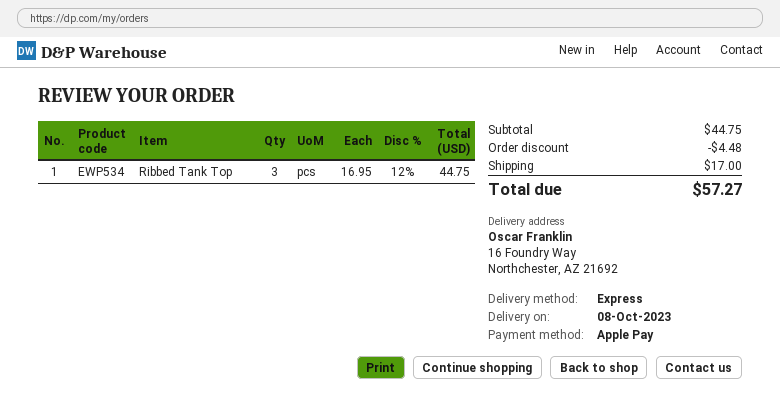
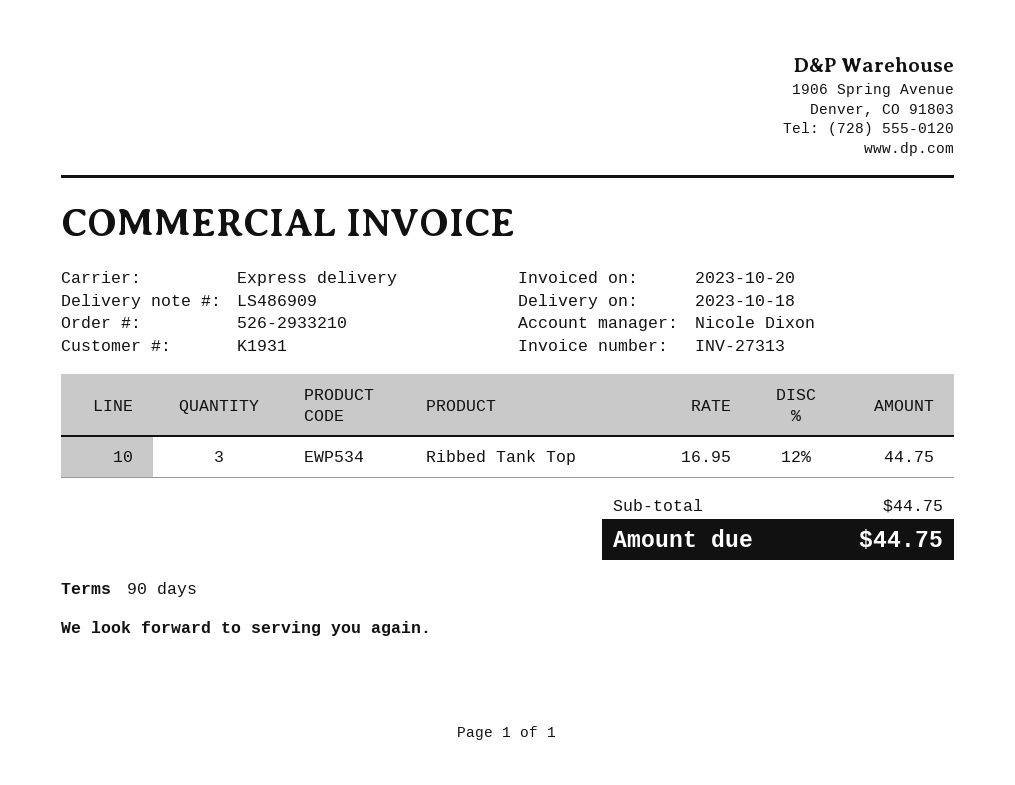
delivery date: 2023-10-08 -> 2023-10-18
discount: 4.48 -> none
shipping: 17.00 -> none
total: 57.27 -> 44.75

